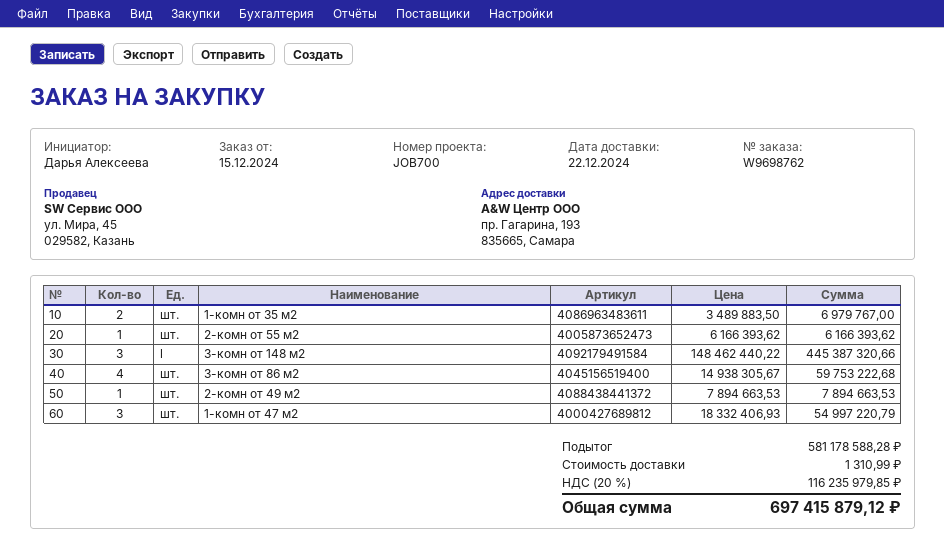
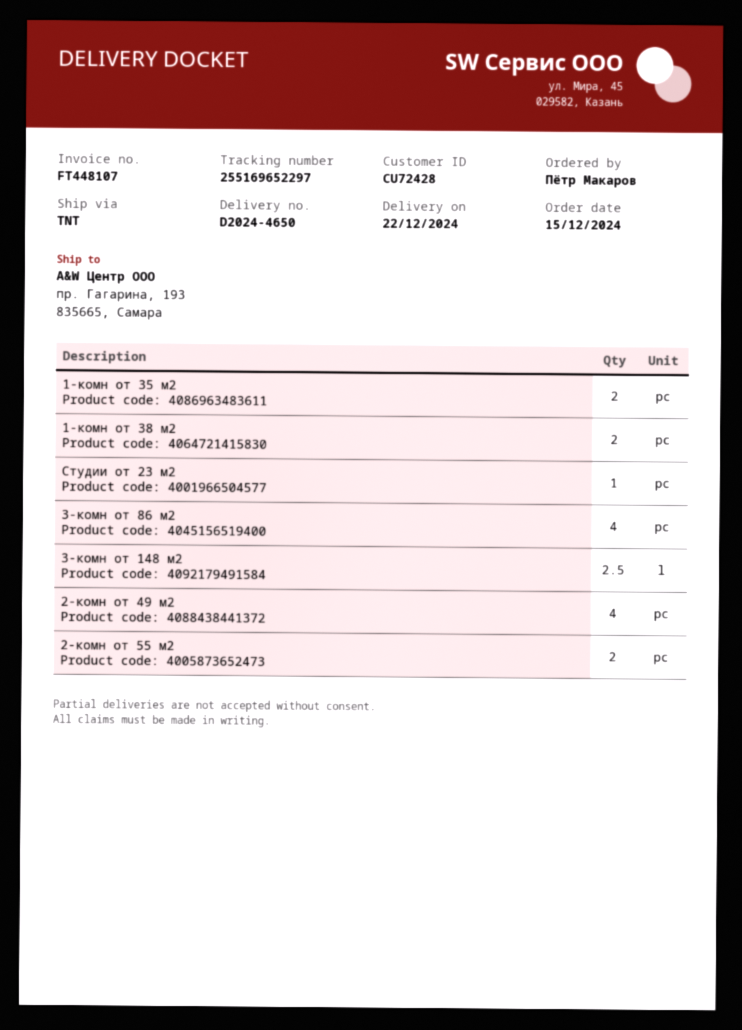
ordered by: Дарья Алексеева -> Пётр Макаров
2-комн от 55 м2: 1 -> 2
3-комн от 148 м2: 3 -> 2.5
2-комн от 49 м2: 1 -> 4
1-комн от 47 м2: 3 -> none
1-комн от 38 м2: none -> 2
Студии от 23 м2: none -> 1

